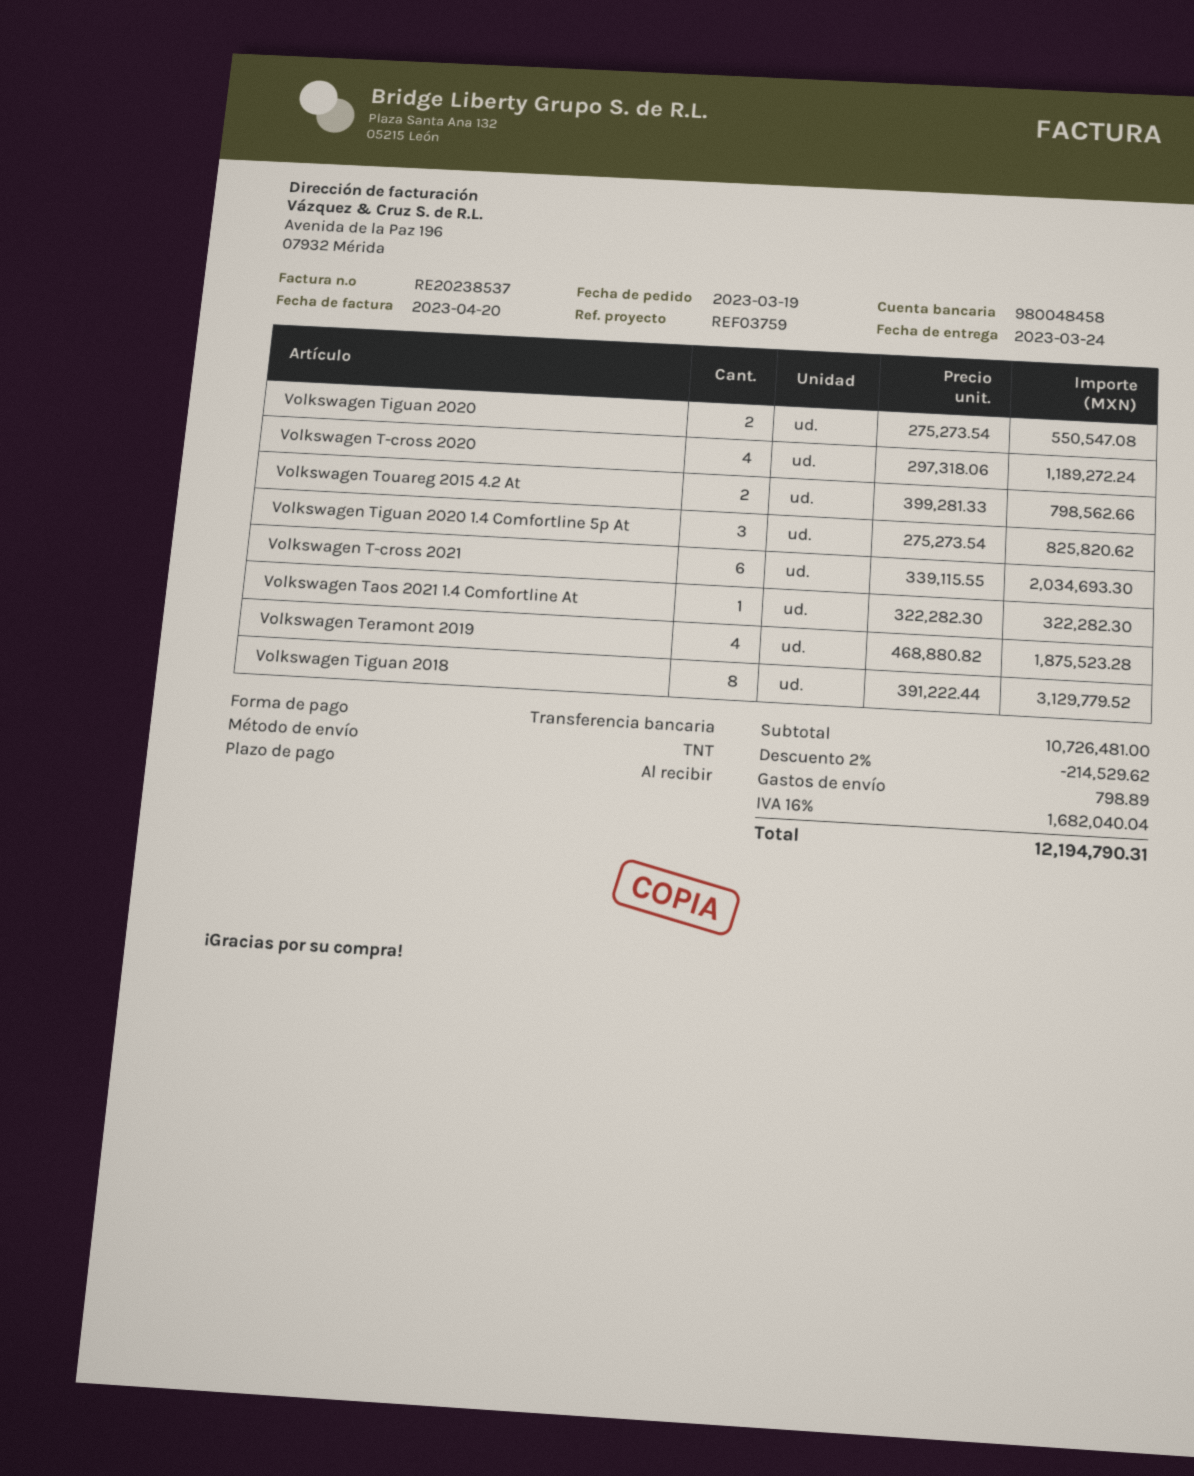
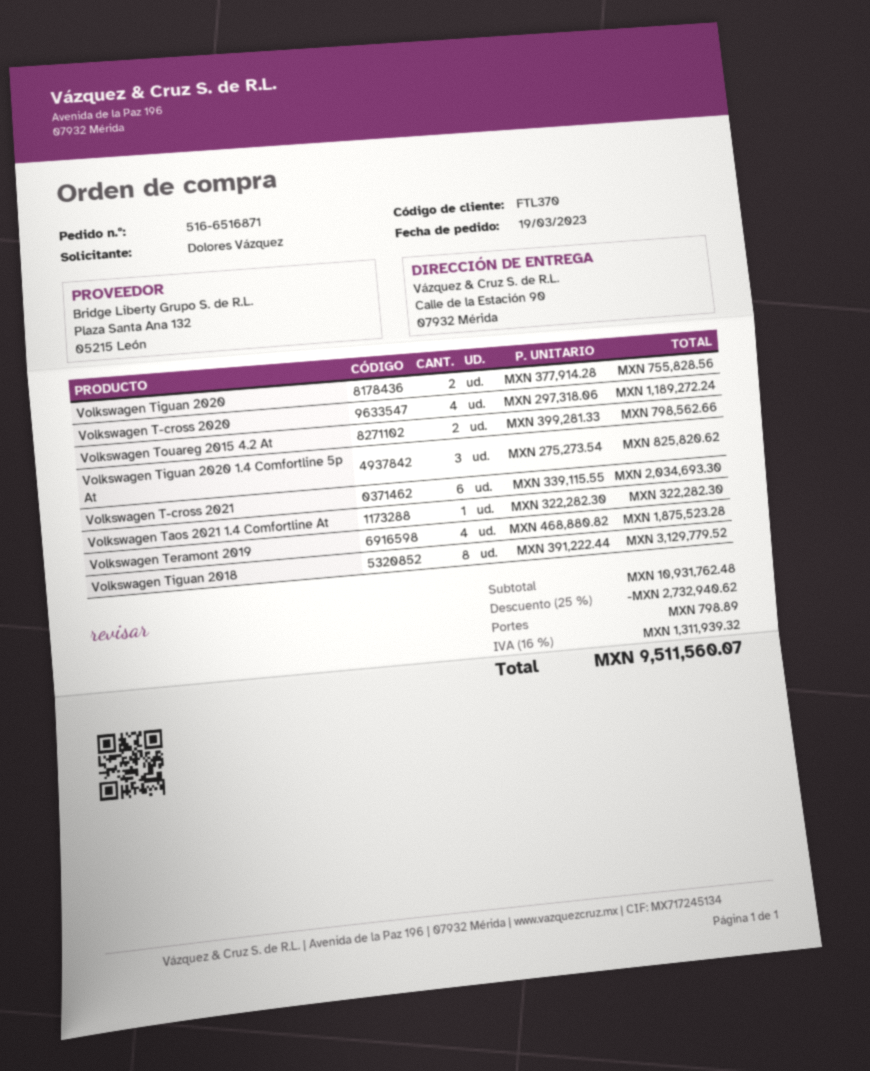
Volkswagen Tiguan 2020: 2 x 275273.54 = 550547.08 -> 2 x 377914.28 = 755828.56
subtotal: 10726481.00 -> 10931762.48
discount: 2% = 214529.62 -> 25% = 2732940.62
tax: 16% = 1682040.04 -> 16% = 1311939.32
total: 12194790.31 -> 9511560.07

